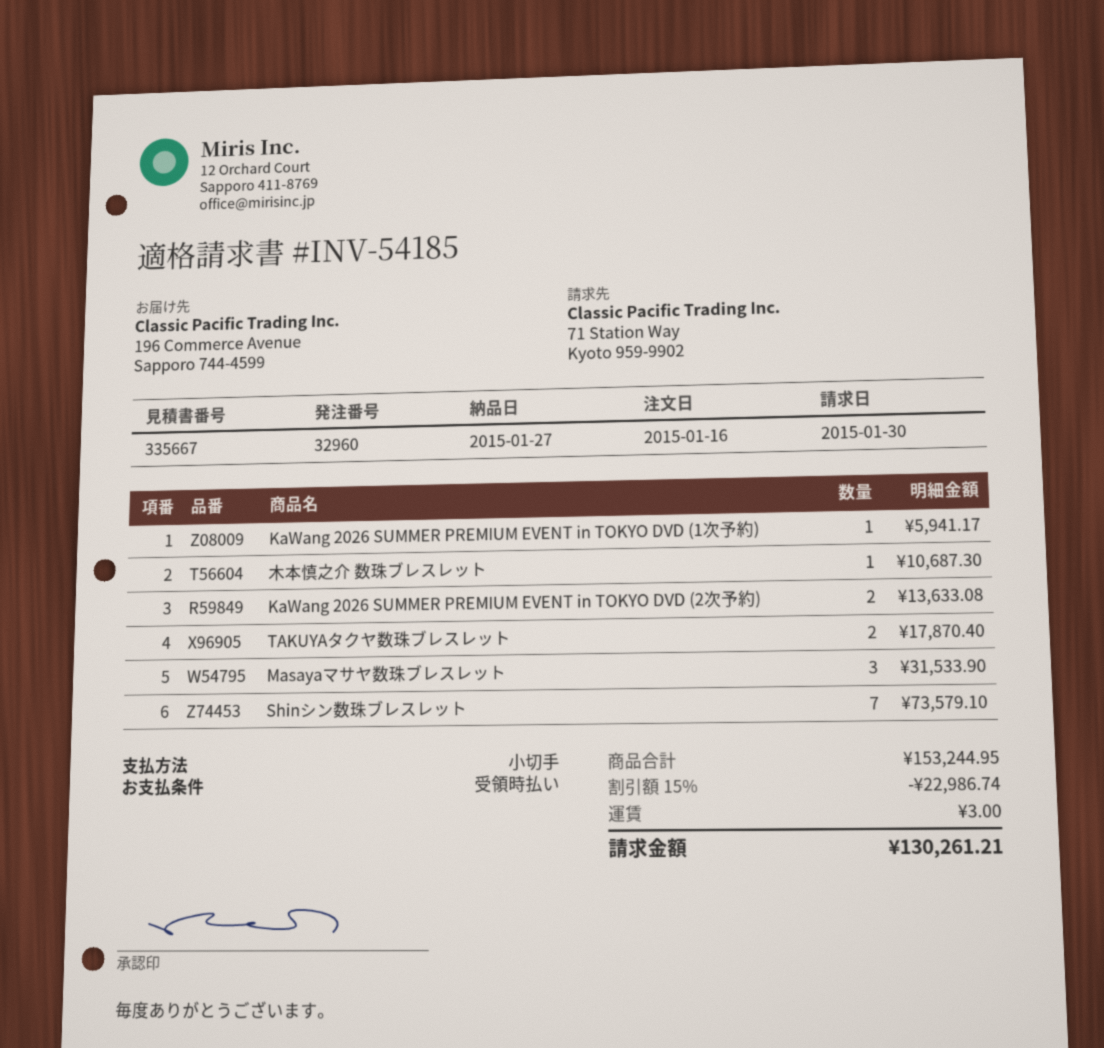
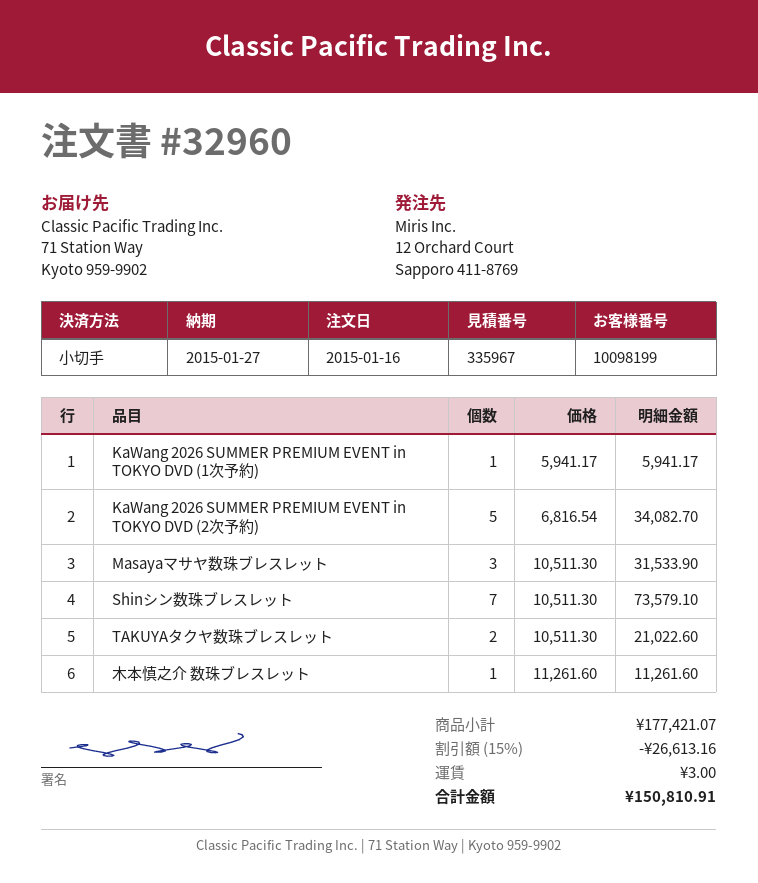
quote number: 335667 -> 335967
ship to: 196 Commerce Avenue, Sapporo 744-4599 -> 71 Station Way, Kyoto 959-9902
木本慎之介 数珠ブレスレット: 1 for 10687.30 -> 1 for 11261.60
KaWang 2026 SUMMER PREMIUM EVENT in TOKYO DVD (2次予約): 2 for 13633.08 -> 5 for 34082.70
TAKUYAタクヤ数珠ブレスレット: 2 for 17870.40 -> 2 for 21022.60
subtotal: 153244.95 -> 177421.07
discount: 15% = 22986.74 -> 15% = 26613.16
total: 130261.21 -> 150810.91

